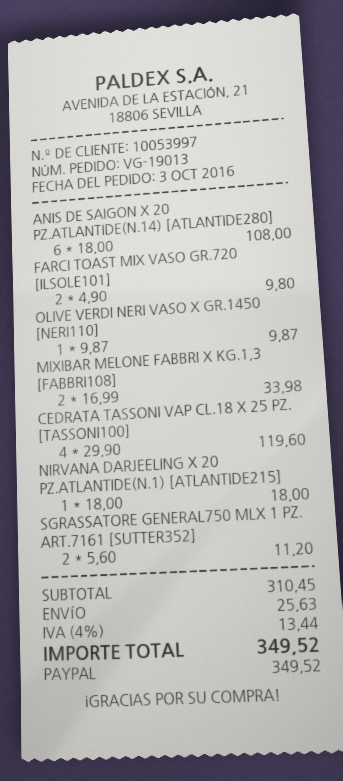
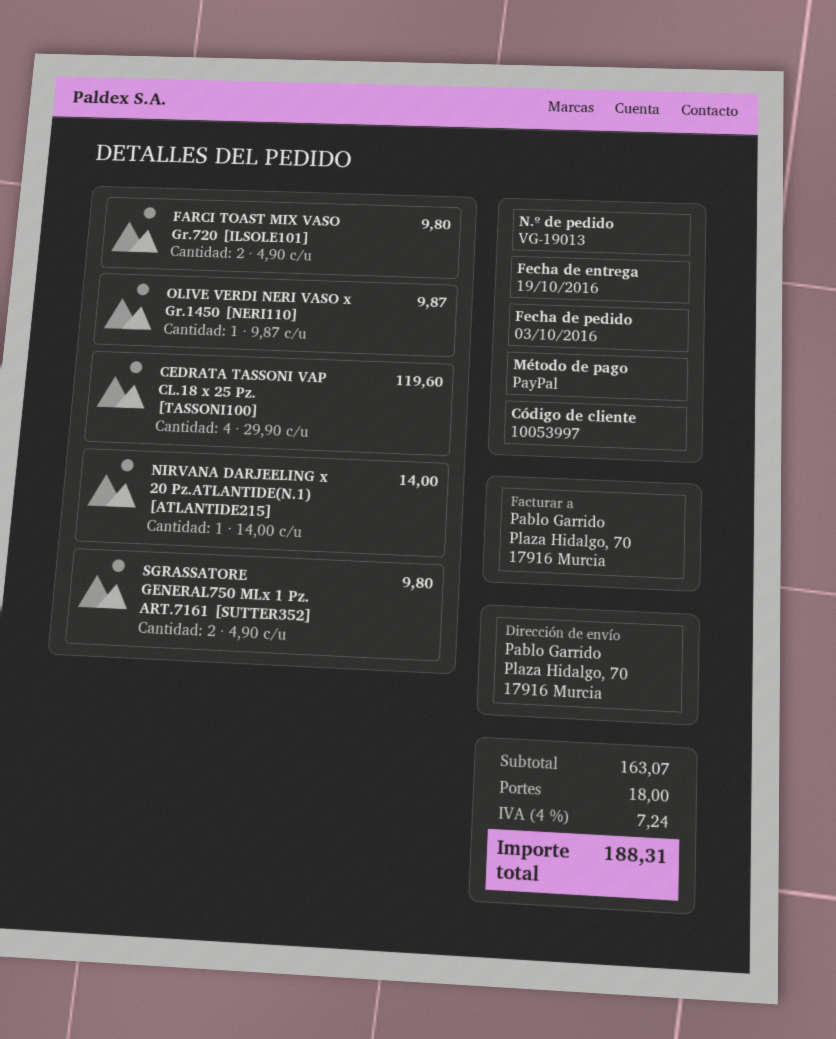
ANIS DE SAIGON X 20 PZ.ATLANTIDE(N.14) [ATLANTIDE280]: 6 x 18.00 = 108.00 -> none
MIXIBAR MELONE FABBRI X KG.1,3 [FABBRI108]: 2 x 16.99 = 33.98 -> none
NIRVANA DARJEELING X 20 PZ.ATLANTIDE(N.1) [ATLANTIDE215]: 1 x 18.00 = 18.00 -> 1 x 14.00 = 14.00
SGRASSATORE GENERAL750 MLX 1 PZ. ART.7161 [SUTTER352]: 2 x 5.60 = 11.20 -> 2 x 4.90 = 9.80
subtotal: 310.45 -> 163.07
shipping: 25.63 -> 18.00
tax: 4% = 13.44 -> 4% = 7.24
total: 349.52 -> 188.31

